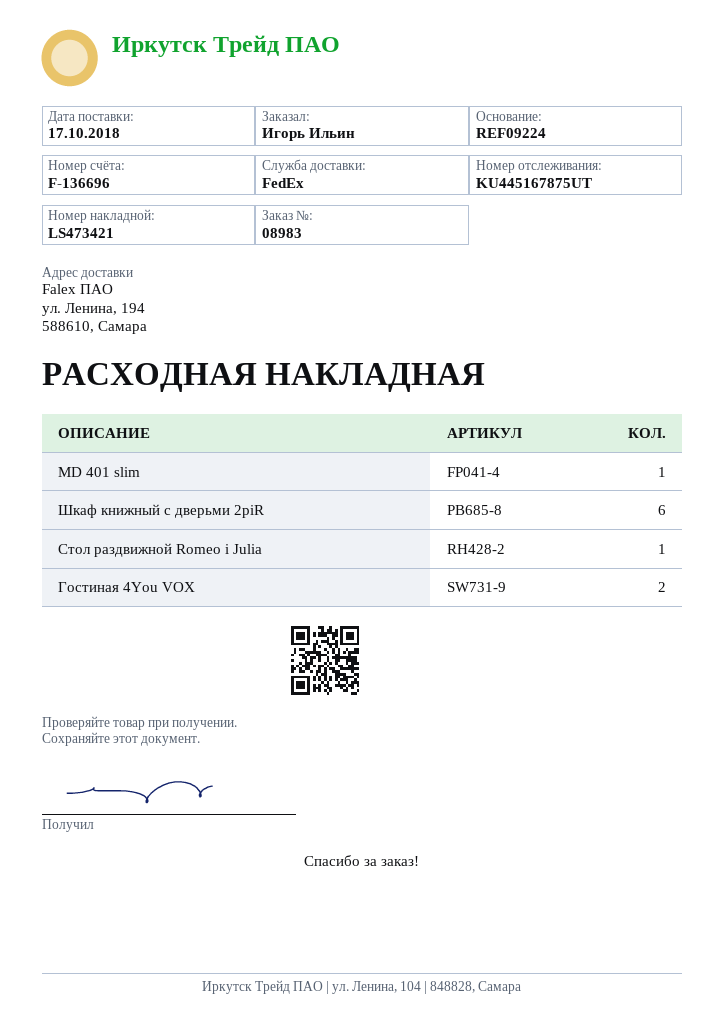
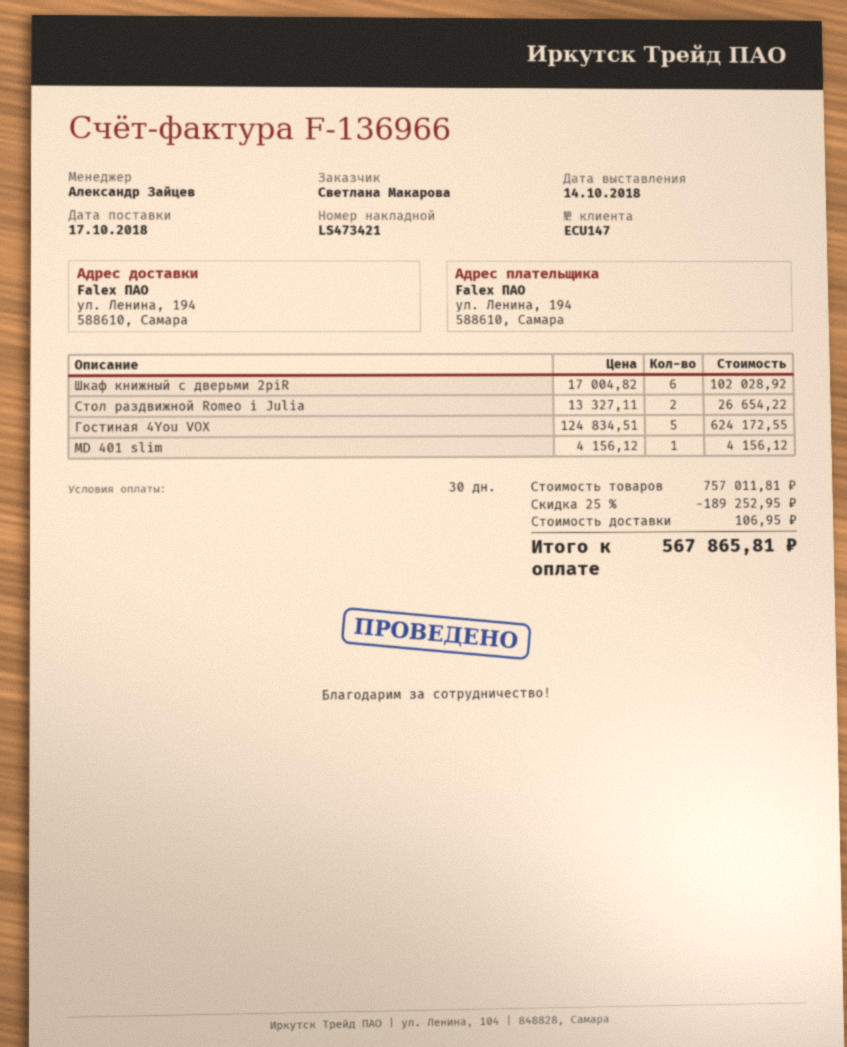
invoice number: F-136696 -> F-136966
ordered by: Игорь Ильин -> Светлана Макарова
Стол раздвижной Romeo i Julia: 1 -> 2
Гостиная 4You VOX: 2 -> 5

